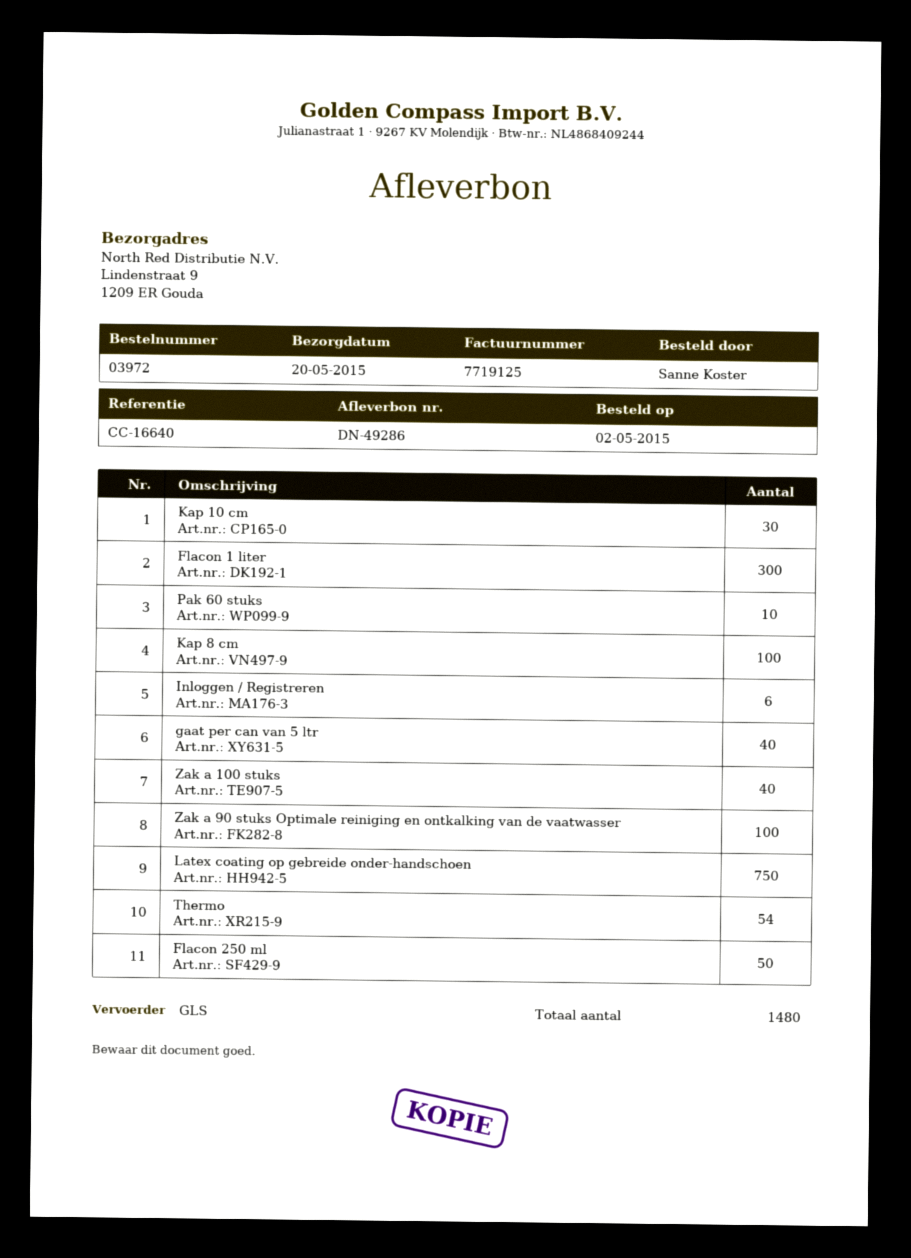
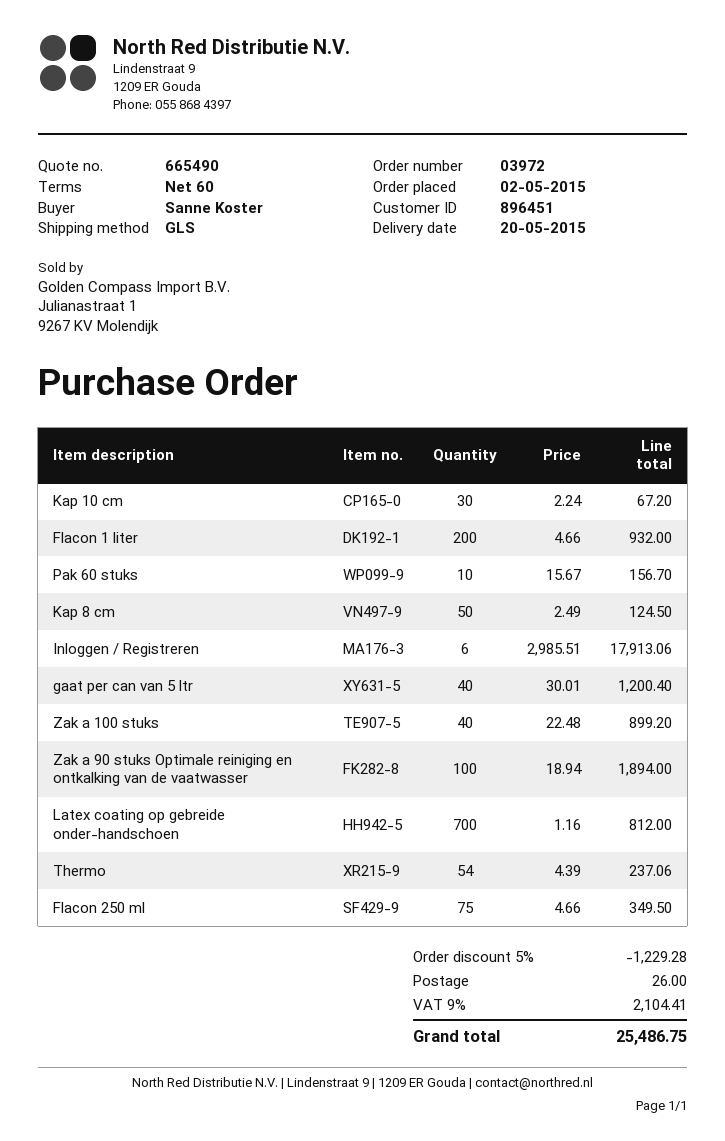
Flacon 1 liter: 300 -> 200
Kap 8 cm: 100 -> 50
Latex coating op gebreide onder-handschoen: 750 -> 700
Flacon 250 ml: 50 -> 75

